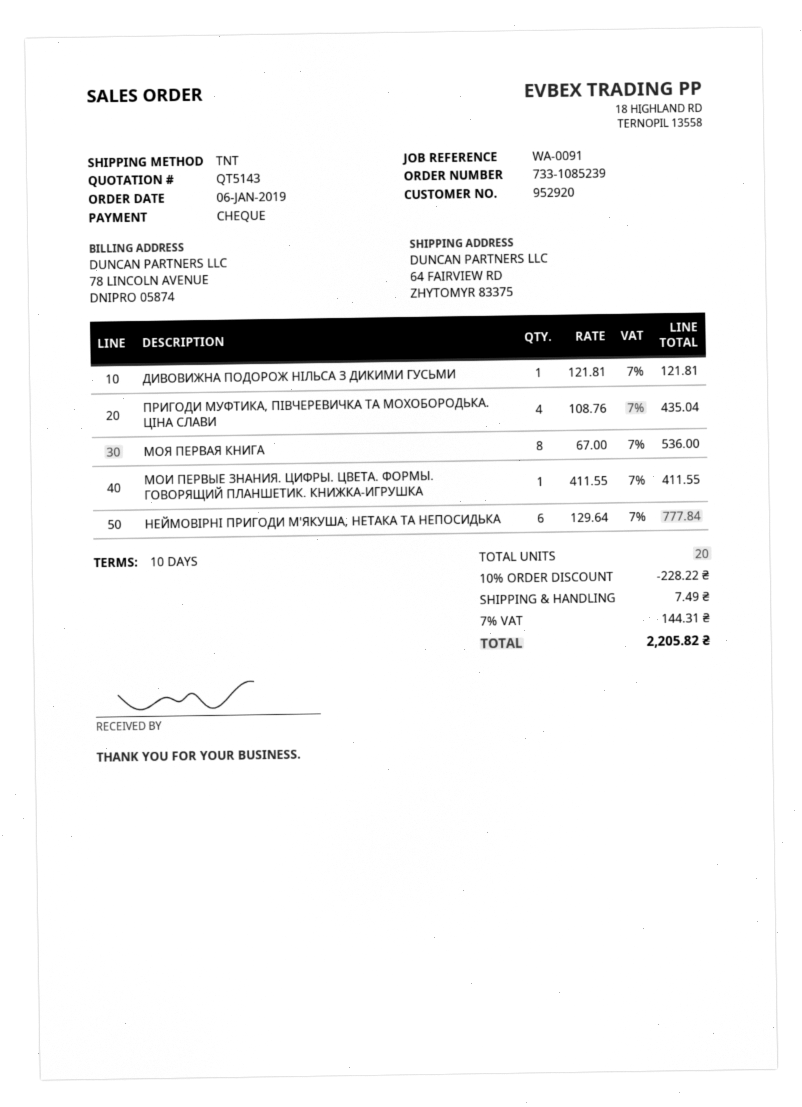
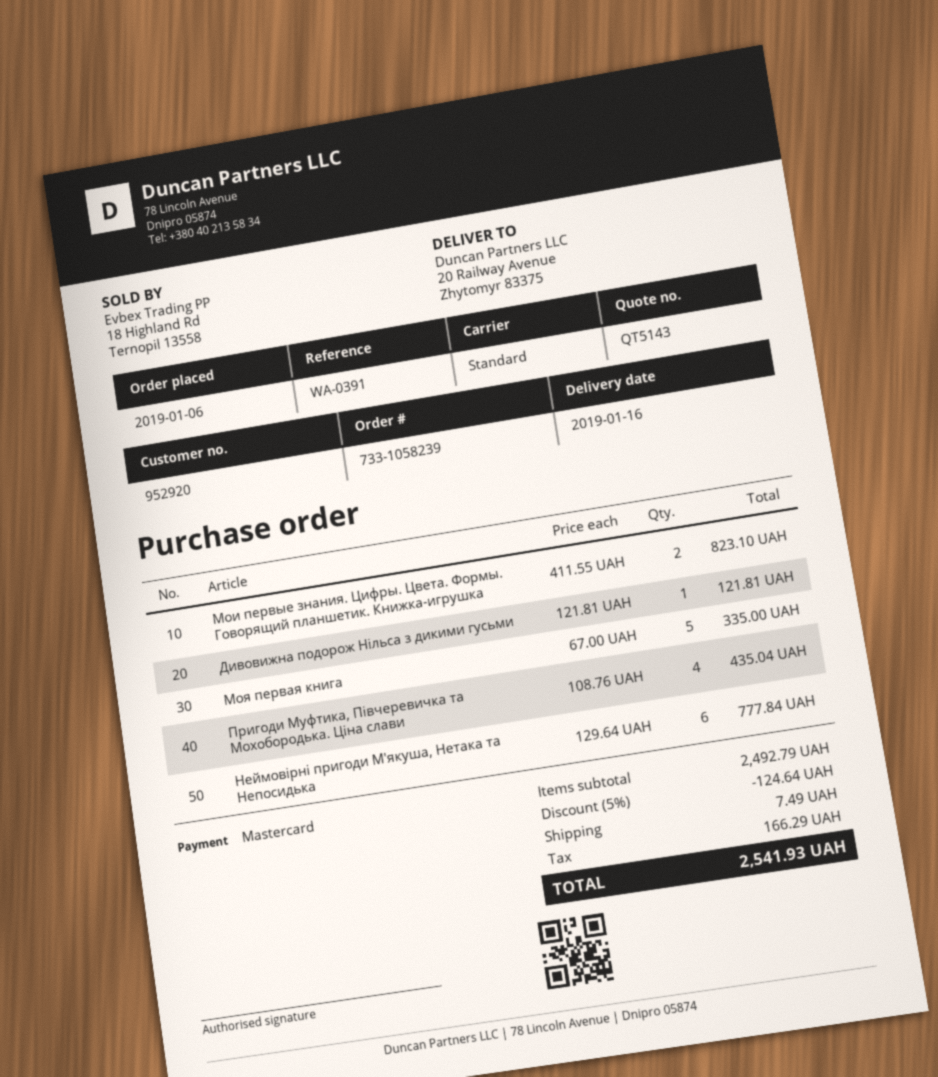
order number: 733-1085239 -> 733-1058239
reference: WA-0091 -> WA-0391
payment method: cheque -> Mastercard
shipping method: TNT -> standard
ship to: 64 FAIRVIEW RD, ZHYTOMYR 83375 -> 20 Railway Avenue, Zhytomyr 83375
МОЯ ПЕРВАЯ КНИГА: 8 x 67.00 = 536.00 -> 5 x 67.00 = 335.00
МОИ ПЕРВЫЕ ЗНАНИЯ. ЦИФРЫ. ЦВЕТА. ФОРМЫ. ГОВОРЯЩИЙ ПЛАНШЕТИК. КНИЖКА-ИГРУШКА: 1 x 411.55 = 411.55 -> 2 x 411.55 = 823.10
discount: 10% = 228.22 -> 5% = 124.64
tax: 144.31 -> 166.29
total: 2205.82 -> 2541.93

